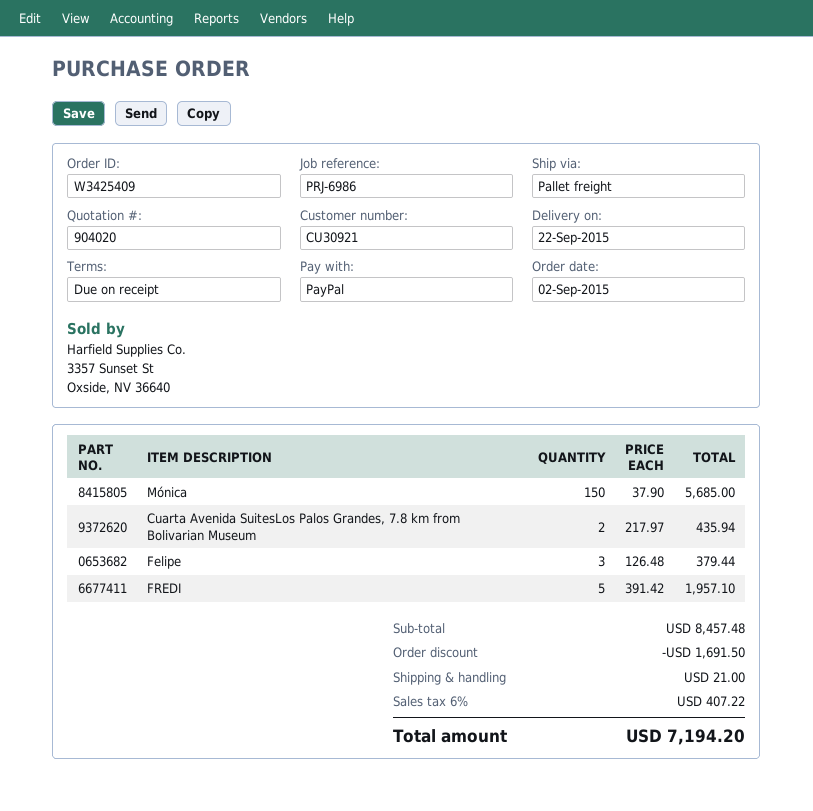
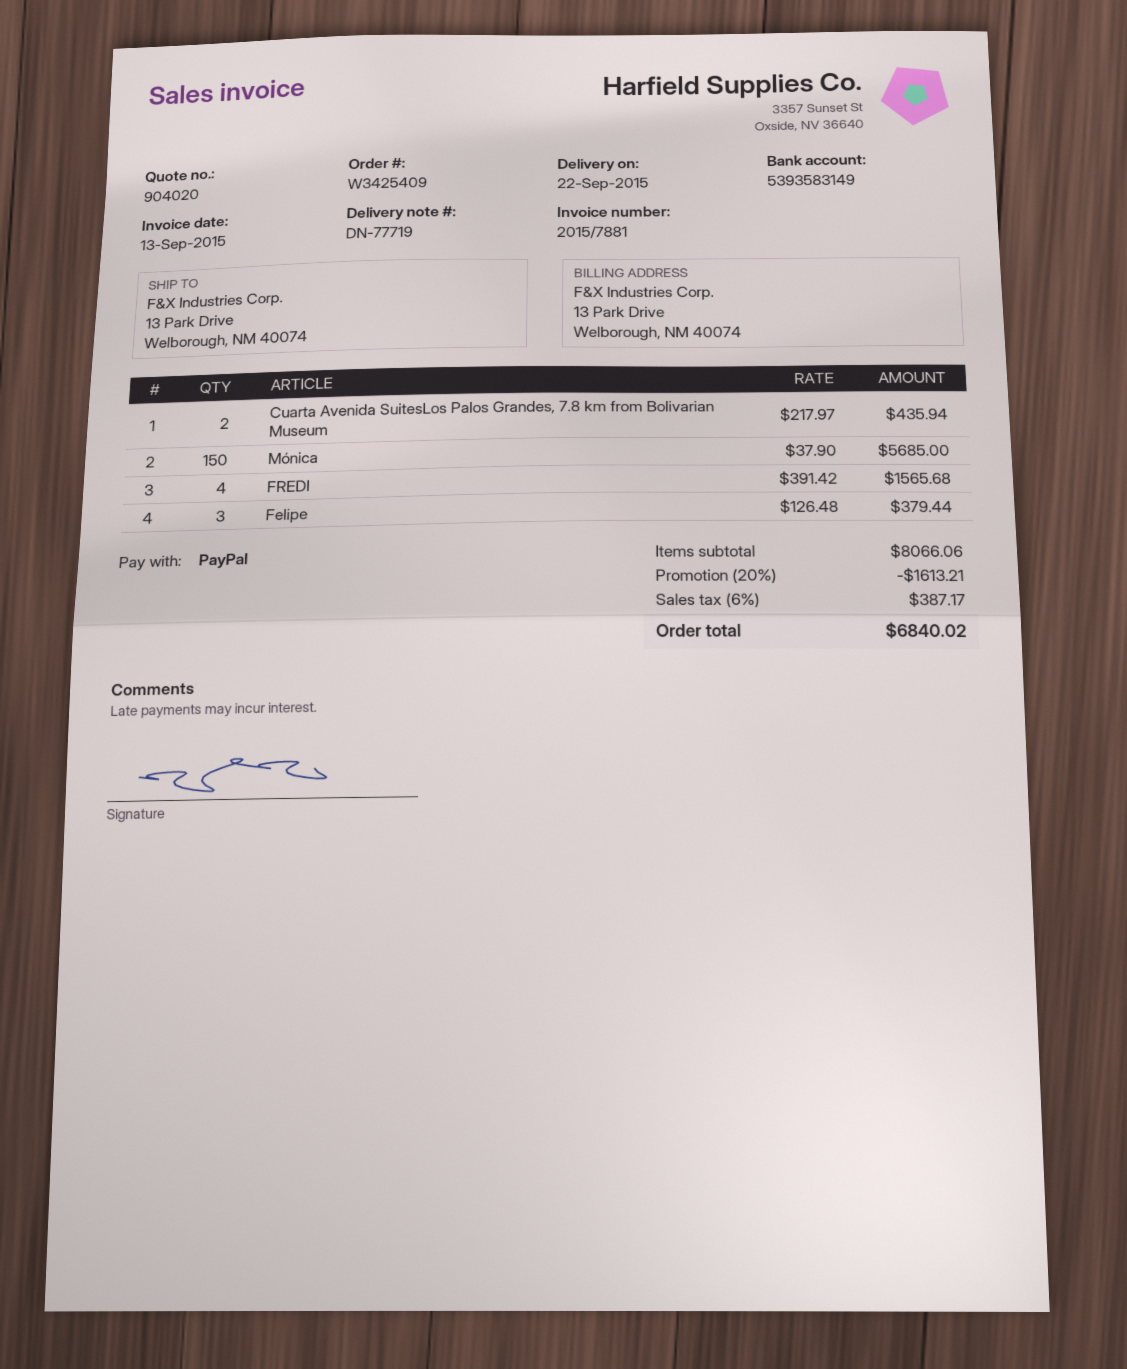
FREDI: 5 x 391.42 = 1957.10 -> 4 x 391.42 = 1565.68
subtotal: 8457.48 -> 8066.06
discount: 1691.50 -> 1613.21
shipping: 21.00 -> none
tax: 6% = 407.22 -> 6% = 387.17
total: 7194.20 -> 6840.02

